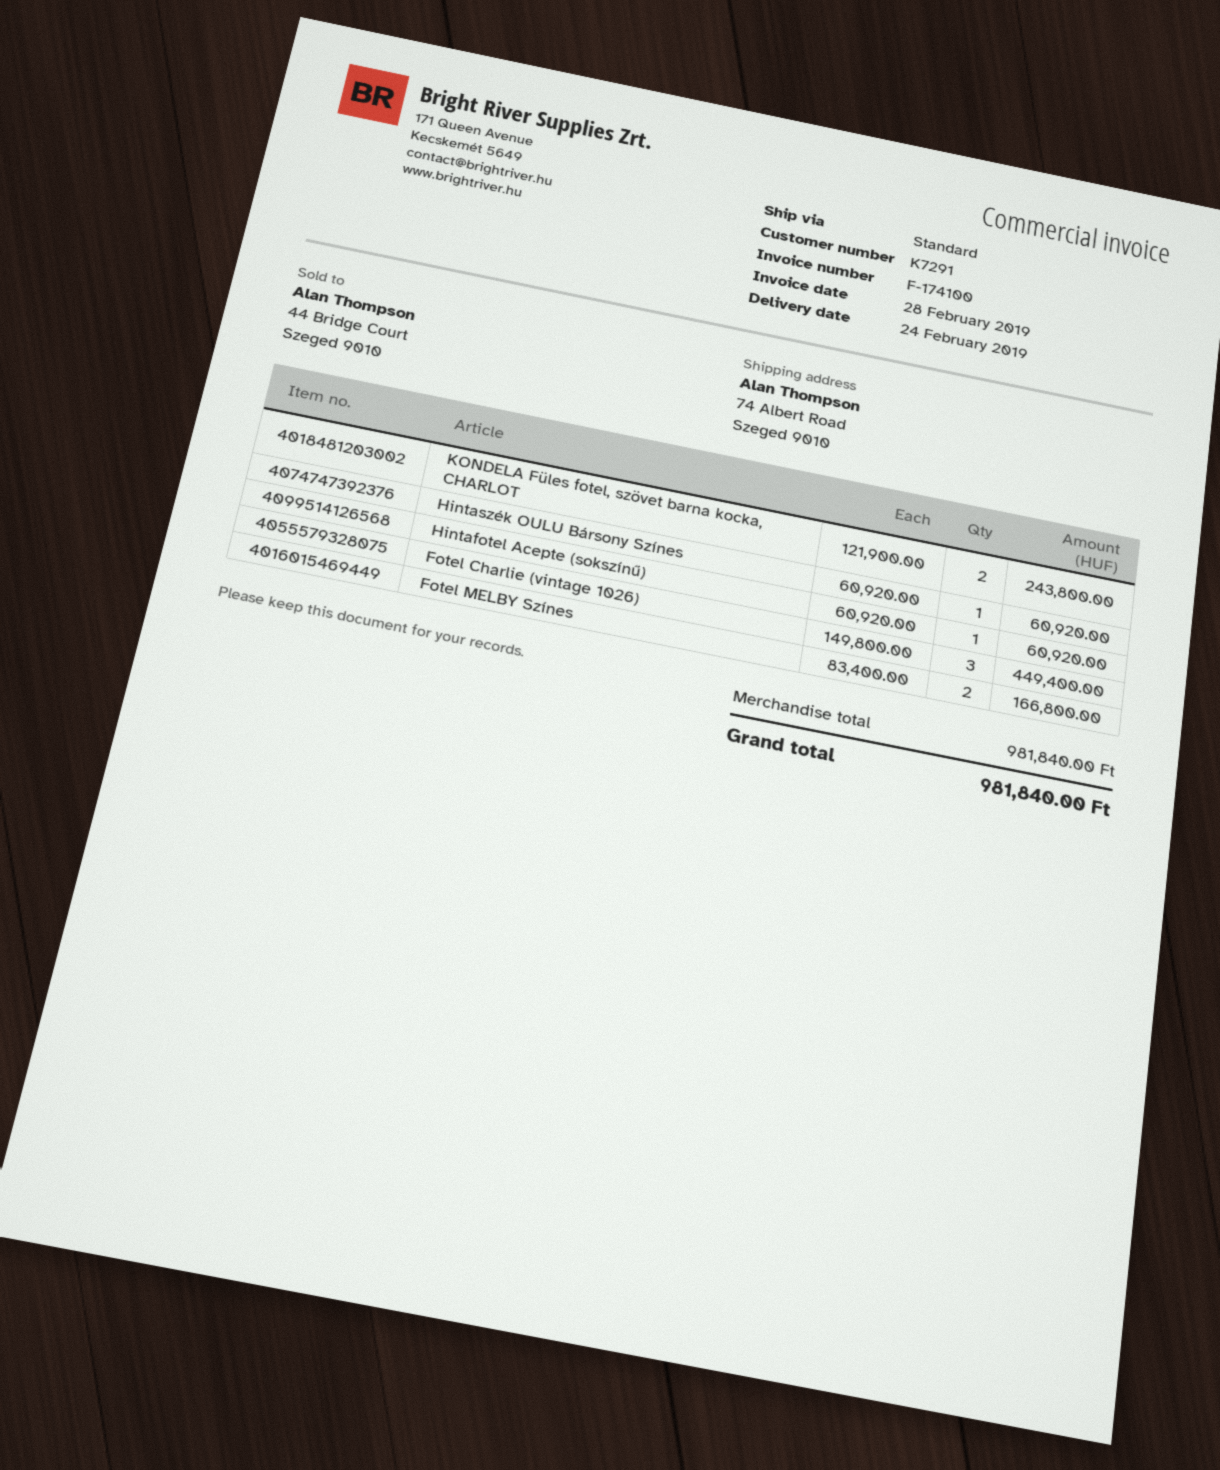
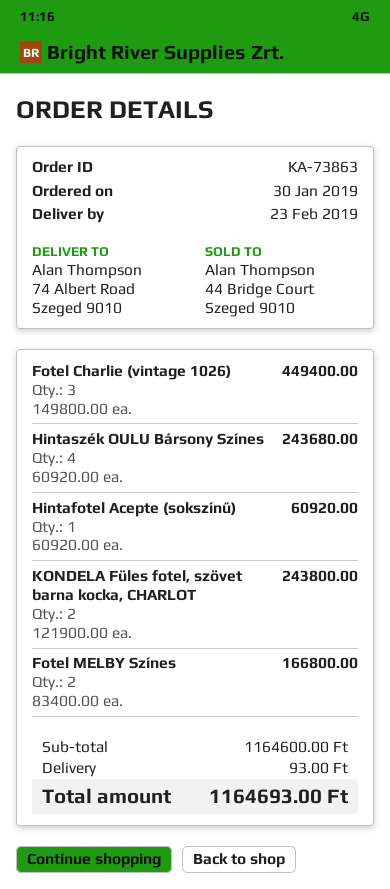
delivery date: 2019-02-24 -> 2019-02-23
Hintaszék OULU Bársony Színes: 1 x 60920.00 = 60920.00 -> 4 x 60920.00 = 243680.00
subtotal: 981840.00 -> 1164600.00
shipping: none -> 93.00
total: 981840.00 -> 1164693.00

